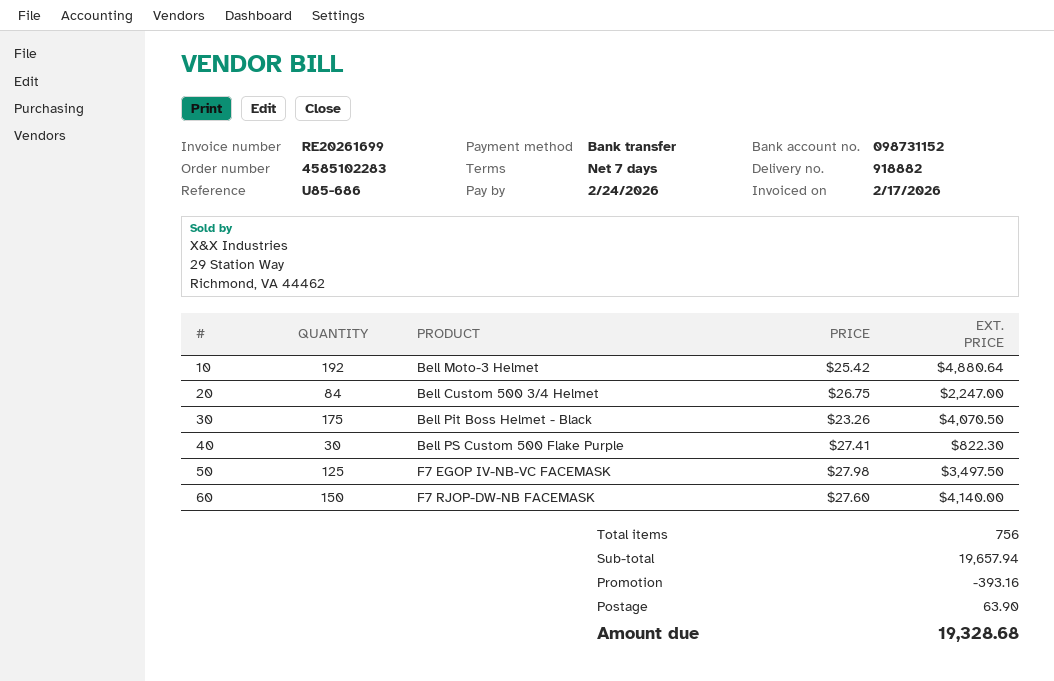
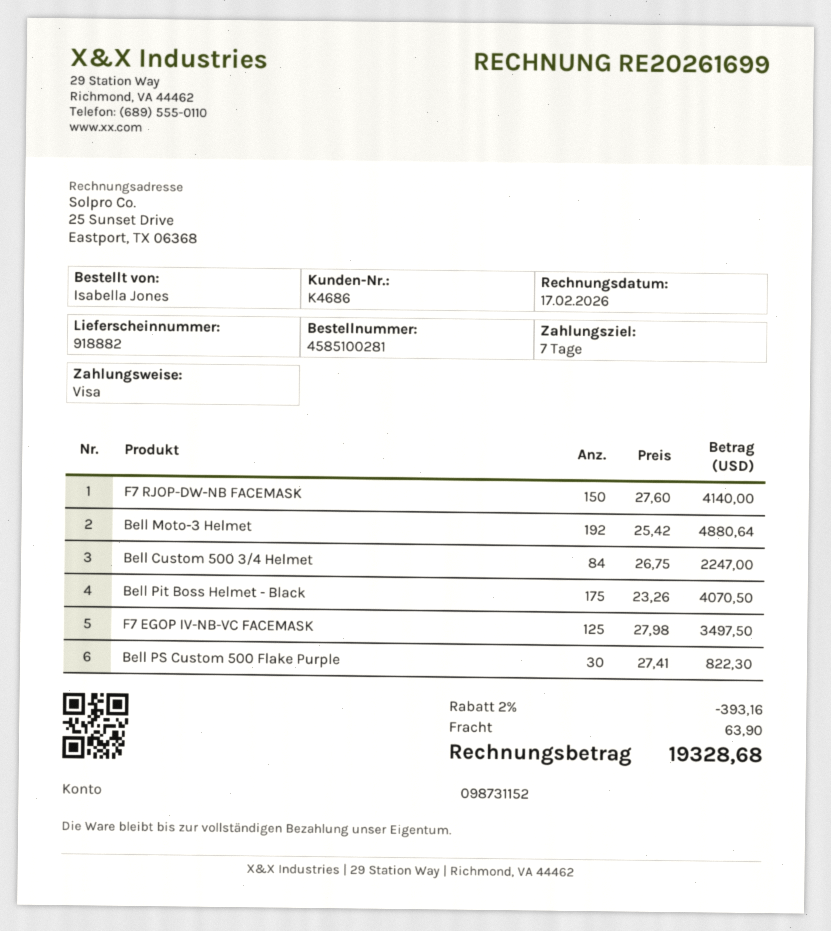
order number: 4585102283 -> 4585100281
payment method: bank transfer -> Visa

